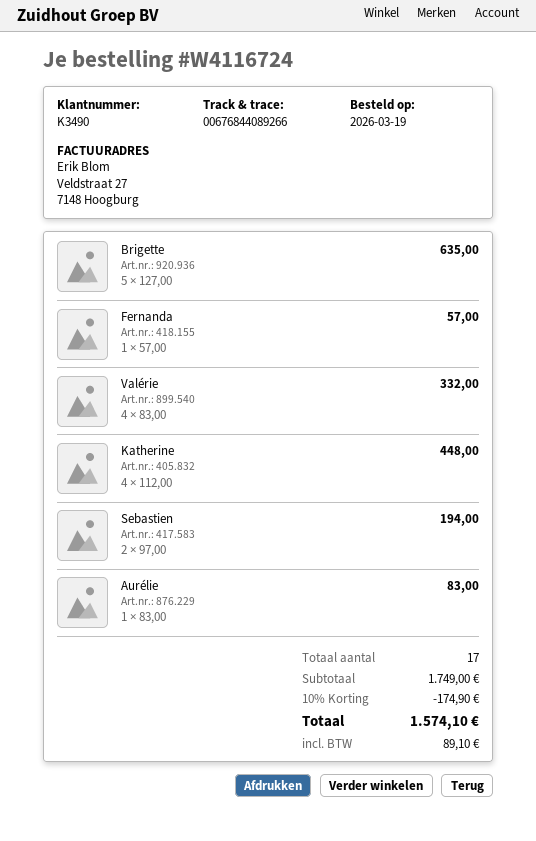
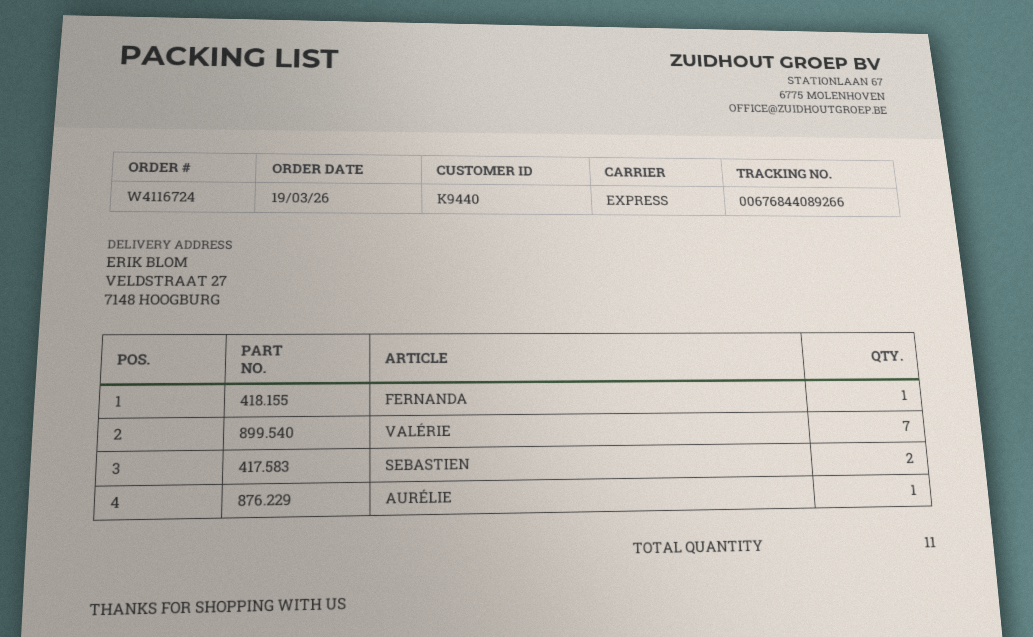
customer number: K3490 -> K9440
Brigette: 5 -> none
Valérie: 4 -> 7
Katherine: 4 -> none
total quantity: 17 -> 11

